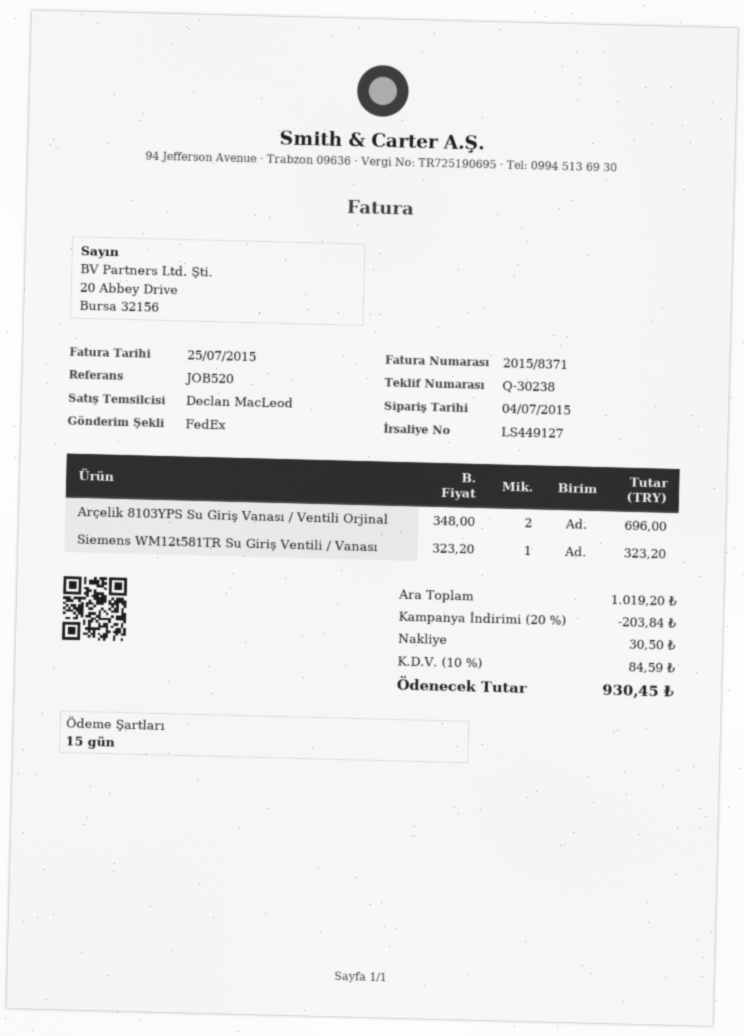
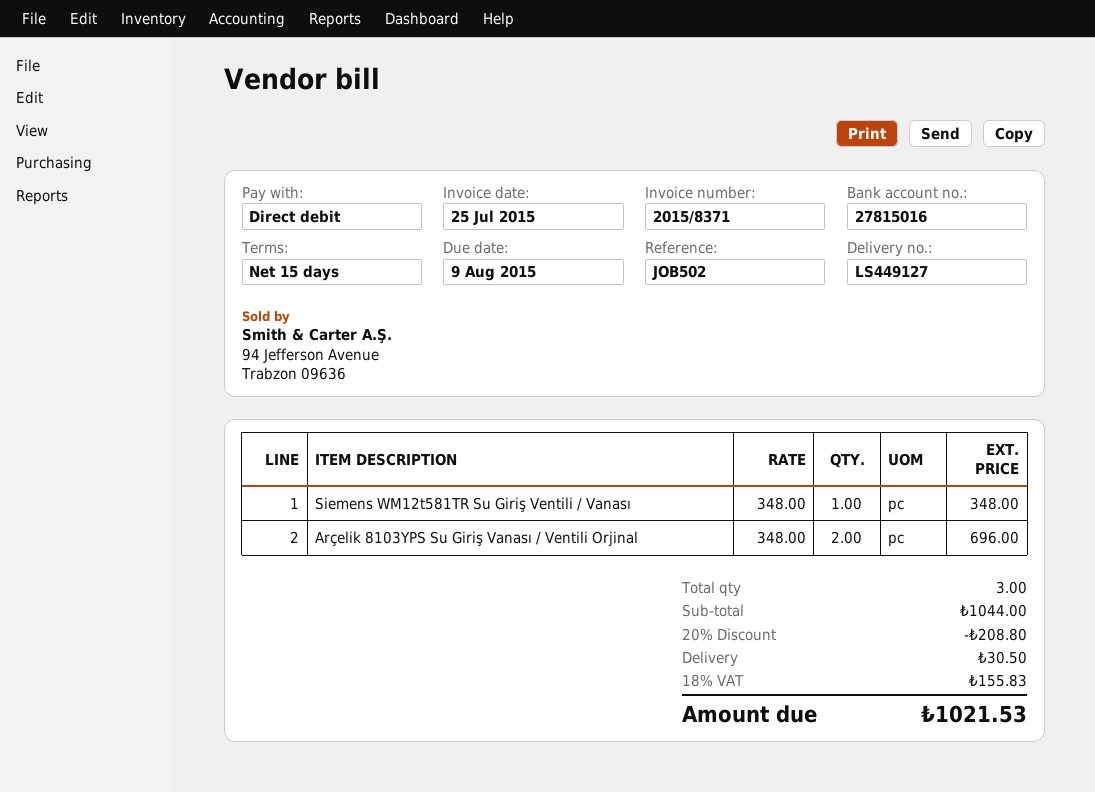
reference: JOB520 -> JOB502
Siemens WM12t581TR Su Giriş Ventili / Vanası: 1 x 323.20 = 323.20 -> 1 x 348.00 = 348.00
subtotal: 1019.20 -> 1044.00
discount: 20% = 203.84 -> 20% = 208.80
tax: 10% = 84.59 -> 18% = 155.83
total: 930.45 -> 1021.53

